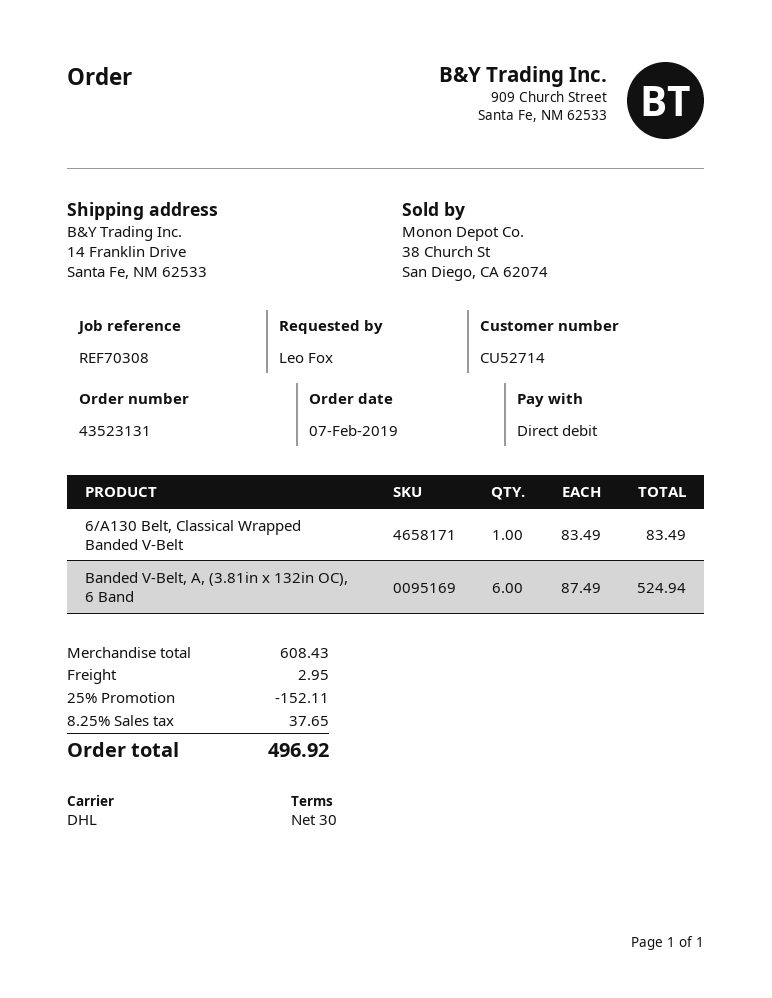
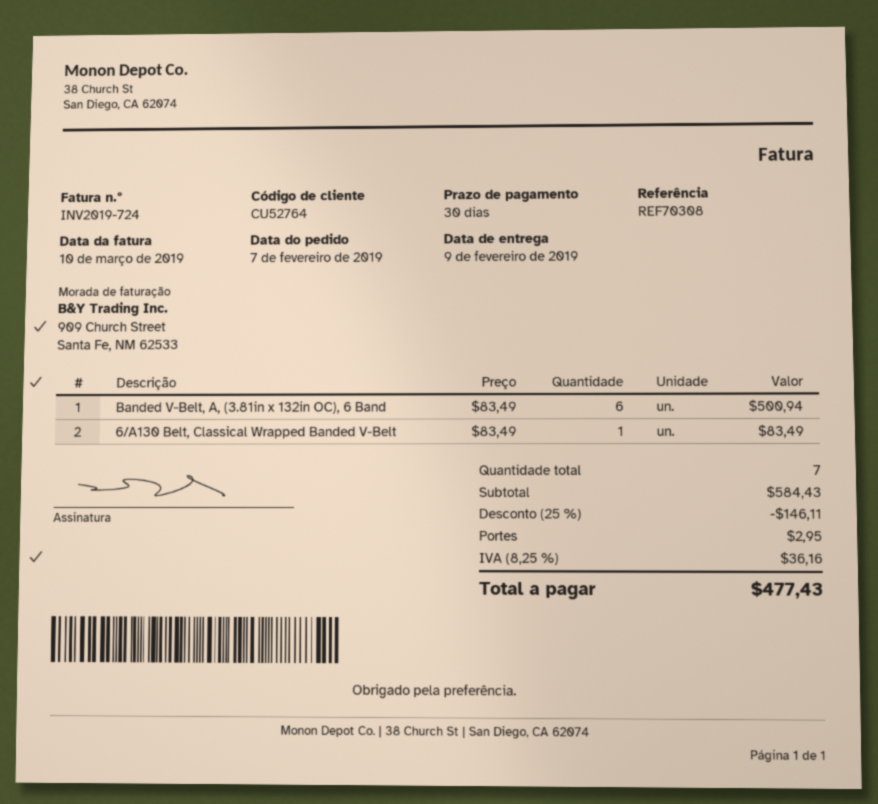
customer number: CU52714 -> CU52764
Banded V-Belt, A, (3.81in x 132in OC), 6 Band: 6 x 87.49 = 524.94 -> 6 x 83.49 = 500.94
subtotal: 608.43 -> 584.43
discount: 25% = 152.11 -> 25% = 146.11
tax: 8.25% = 37.65 -> 8.25% = 36.16
total: 496.92 -> 477.43

